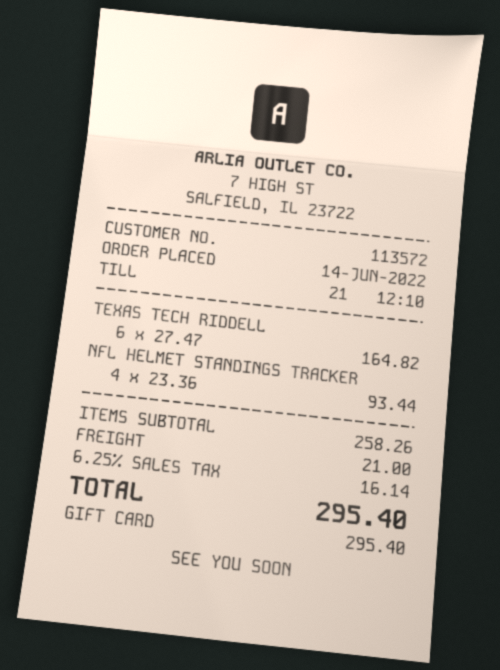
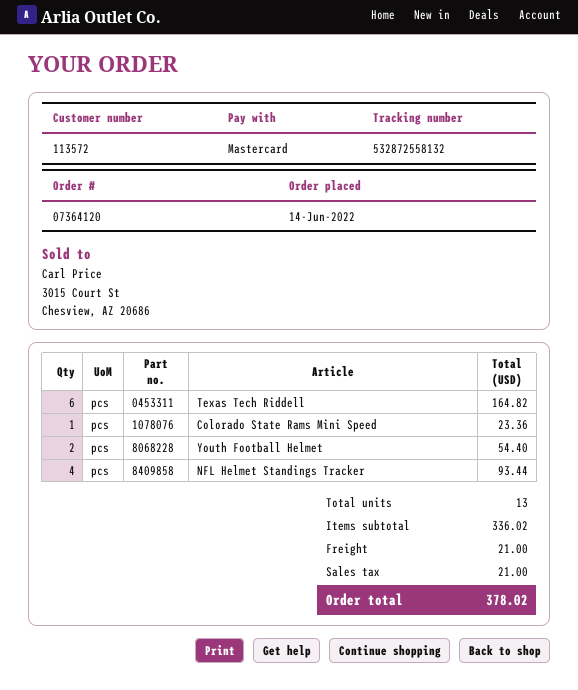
payment method: gift card -> Mastercard
Colorado State Rams Mini Speed: none -> 1 for 23.36
Youth Football Helmet: none -> 2 for 54.40
subtotal: 258.26 -> 336.02
tax: 16.14 -> 21.00
total: 295.40 -> 378.02

